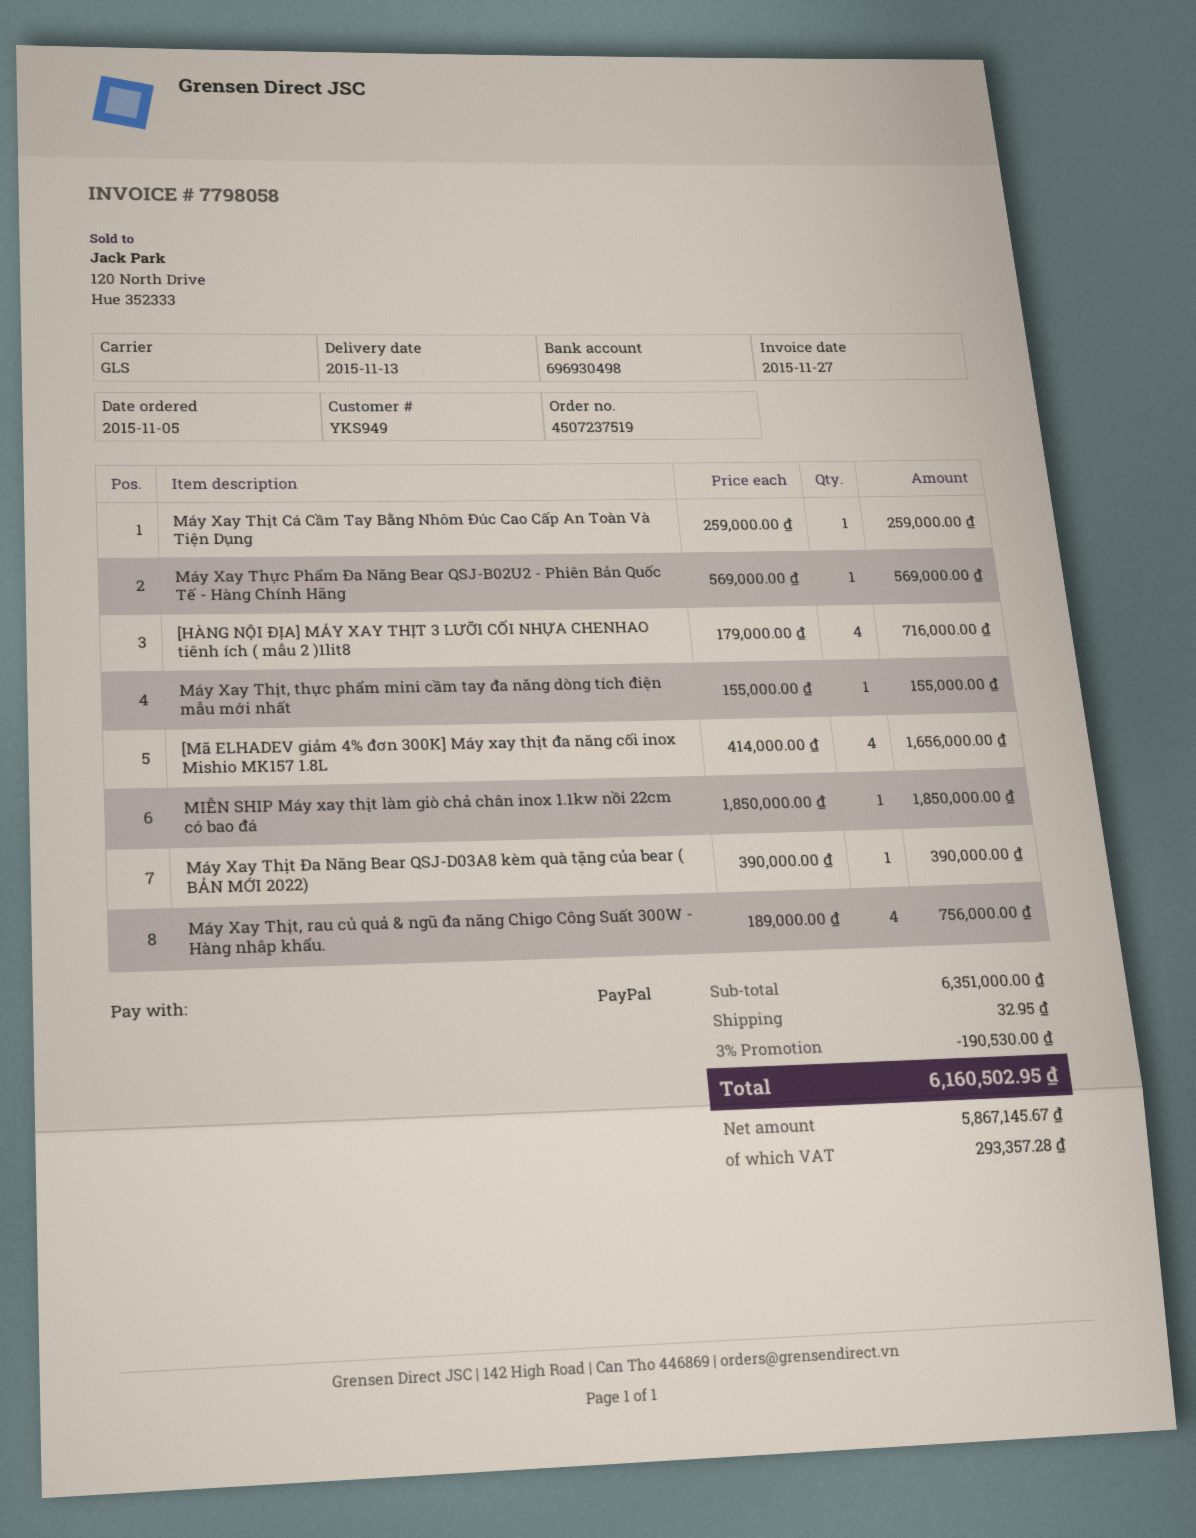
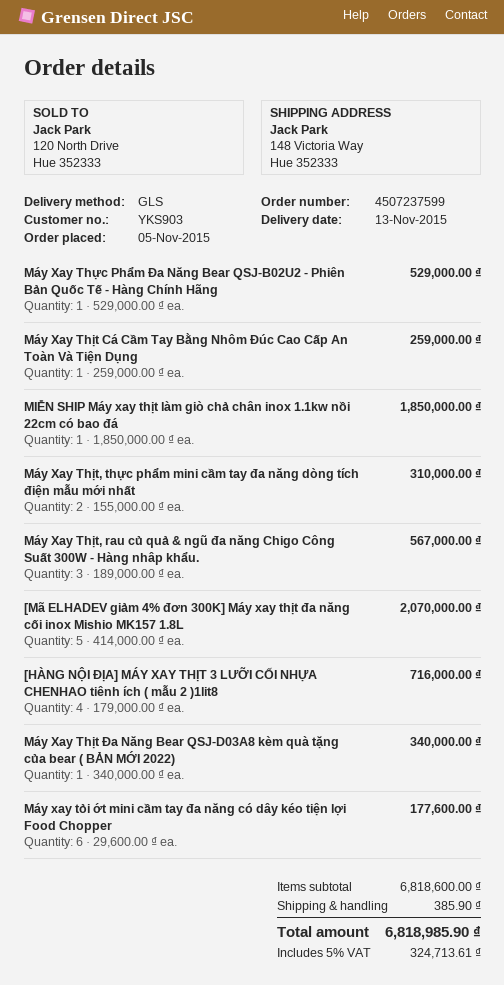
order number: 4507237519 -> 4507237599
customer number: YKS949 -> YKS903
Máy Xay Thực Phẩm Đa Năng Bear QSJ-B02U2 - Phiên Bản Quốc Tế - Hàng Chính Hãng: 1 x 569000.00 = 569000.00 -> 1 x 529000.00 = 529000.00
Máy Xay Thịt, thực phẩm mini cầm tay đa năng dòng tích điện mẫu mới nhất: 1 x 155000.00 = 155000.00 -> 2 x 155000.00 = 310000.00
[Mã ELHADEV giảm 4% đơn 300K] Máy xay thịt đa năng cối inox Mishio MK157 1.8L: 4 x 414000.00 = 1656000.00 -> 5 x 414000.00 = 2070000.00
Máy Xay Thịt Đa Năng Bear QSJ-D03A8 kèm quà tặng của bear ( BẢN MỚI 2022): 1 x 390000.00 = 390000.00 -> 1 x 340000.00 = 340000.00
Máy Xay Thịt, rau củ quả & ngũ đa năng Chigo Công Suất 300W - Hàng nhâp khẩu.: 4 x 189000.00 = 756000.00 -> 3 x 189000.00 = 567000.00
Máy xay tỏi ớt mini cầm tay đa năng có dây kéo tiện lợi Food Chopper: none -> 6 x 29600.00 = 177600.00
subtotal: 6351000.00 -> 6818600.00
discount: 3% = 190530.00 -> none
shipping: 32.95 -> 385.90
tax: 293357.28 -> 324713.61
total: 6160502.95 -> 6818985.90

